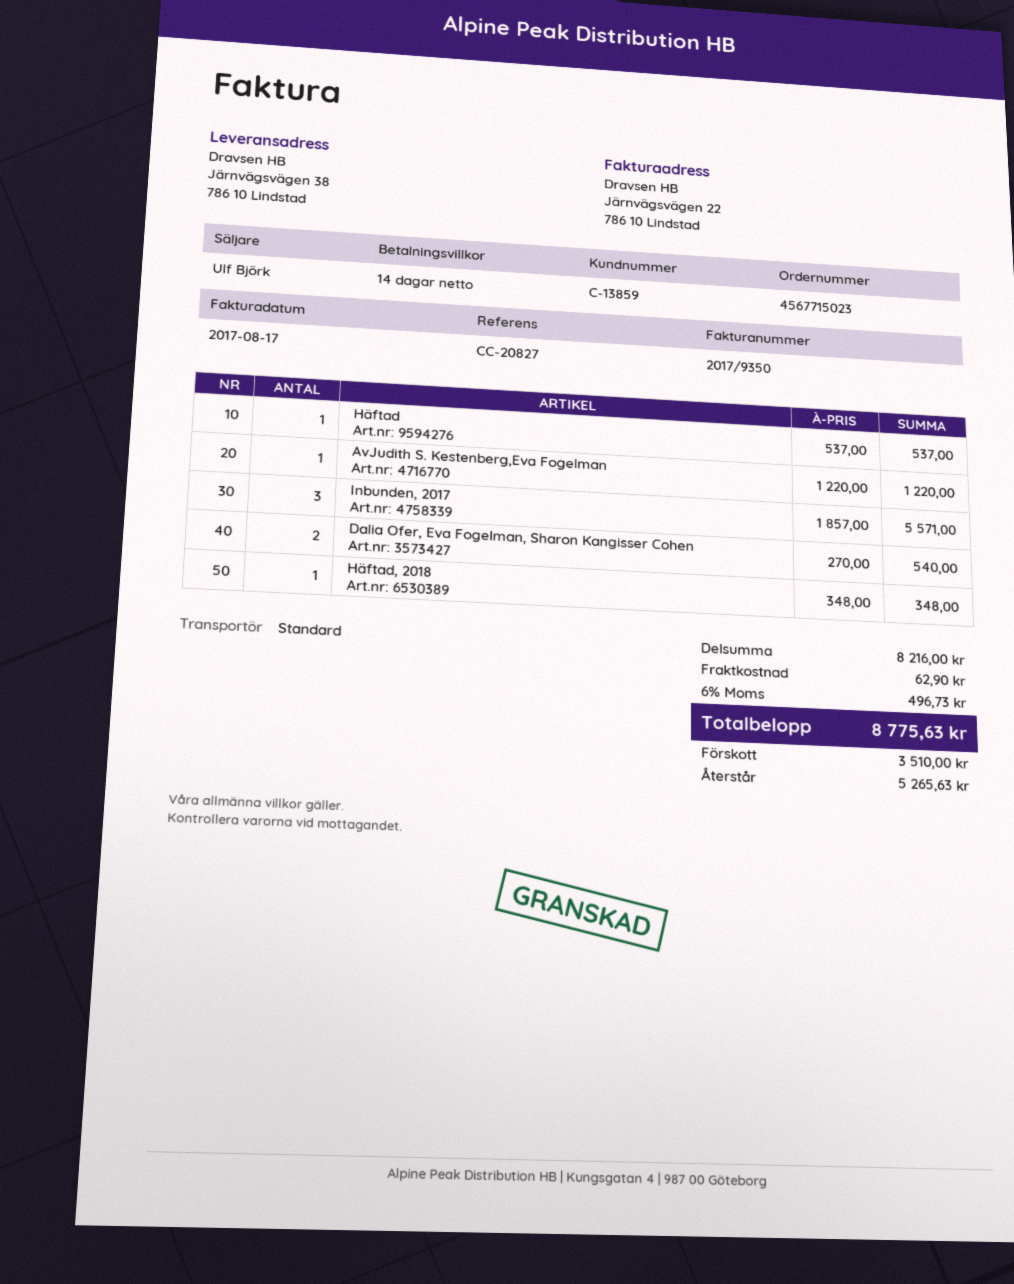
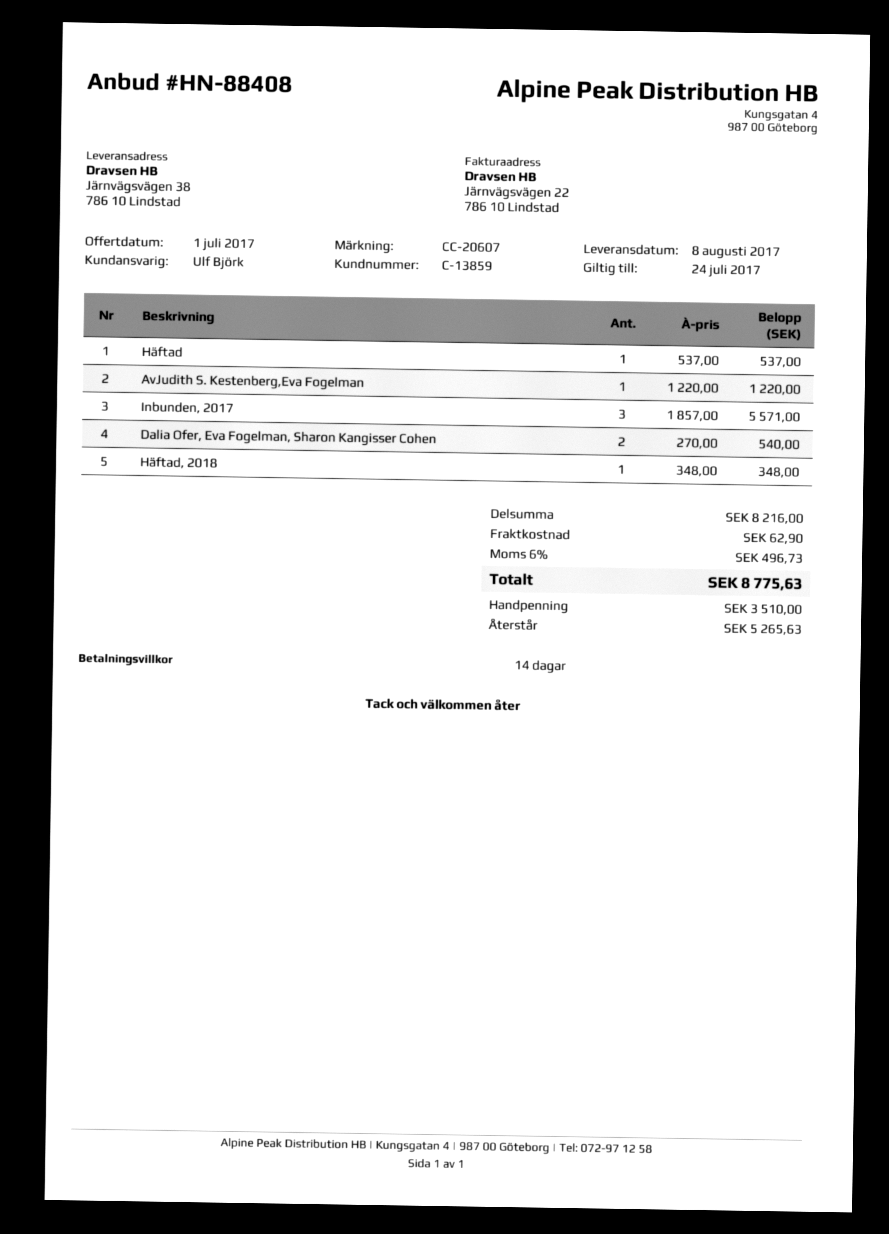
reference: CC-20827 -> CC-20607

